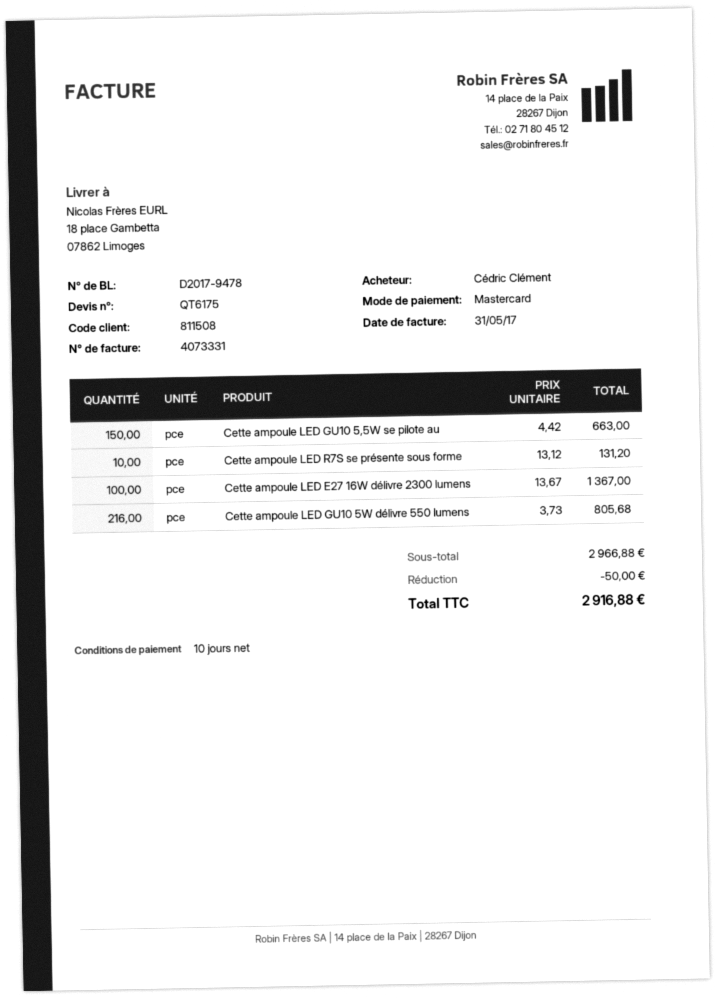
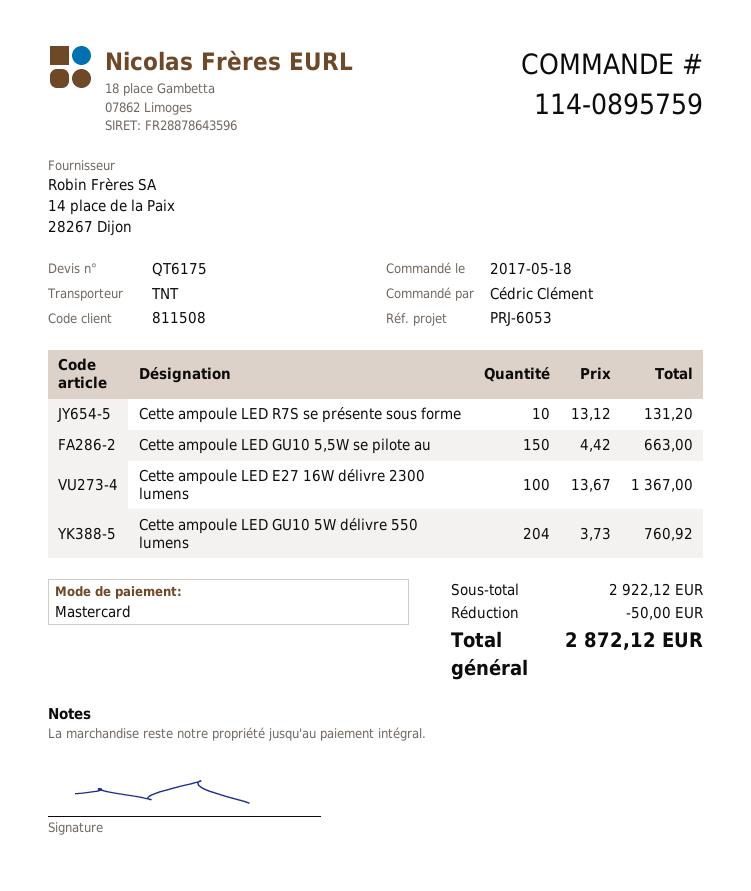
Cette ampoule LED GU10 5W délivre 550 lumens: 216 x 3.73 = 805.68 -> 204 x 3.73 = 760.92
subtotal: 2966.88 -> 2922.12
total: 2916.88 -> 2872.12

